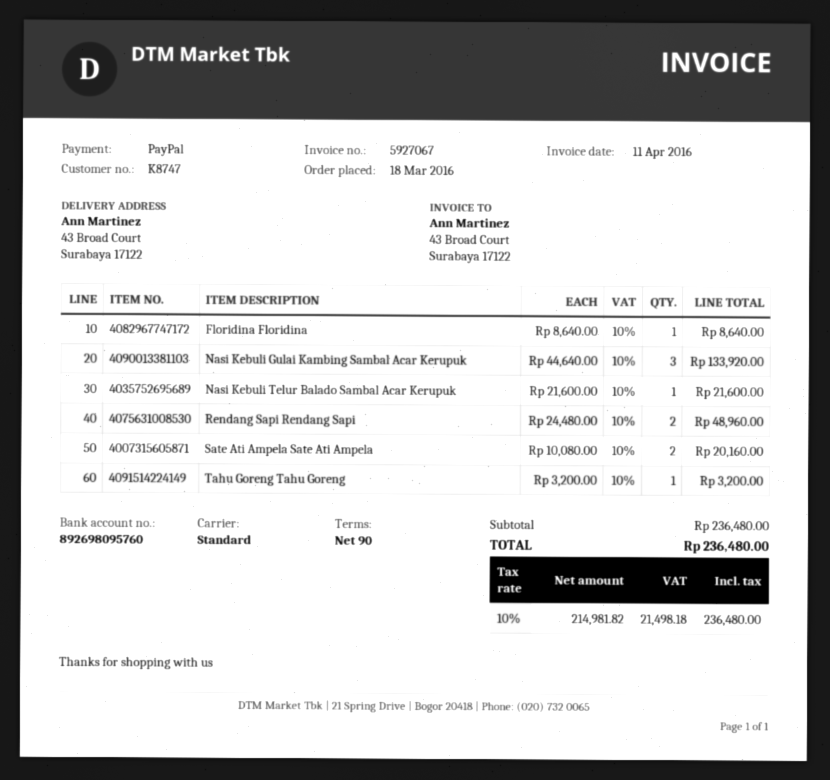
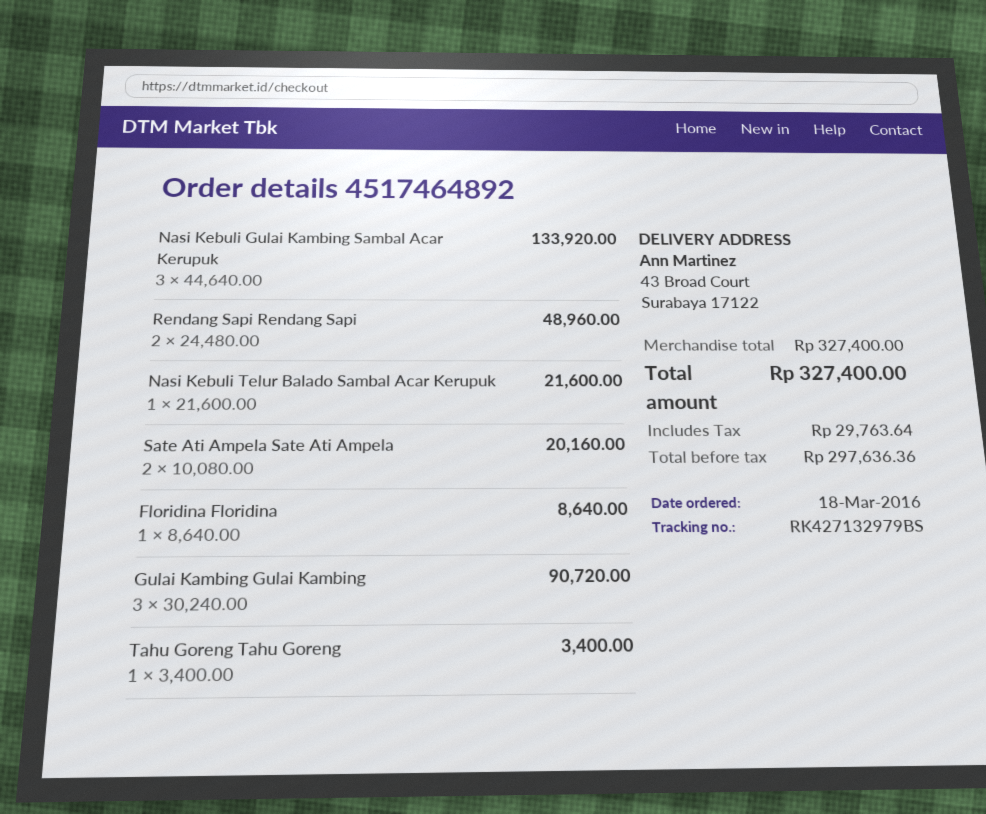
Tahu Goreng Tahu Goreng: 1 x 3200.00 = 3200.00 -> 1 x 3400.00 = 3400.00
Gulai Kambing Gulai Kambing: none -> 3 x 30240.00 = 90720.00
subtotal: 236480.00 -> 327400.00
net: 214981.82 -> 297636.36
tax: 21498.18 -> 29763.64
total: 236480.00 -> 327400.00

